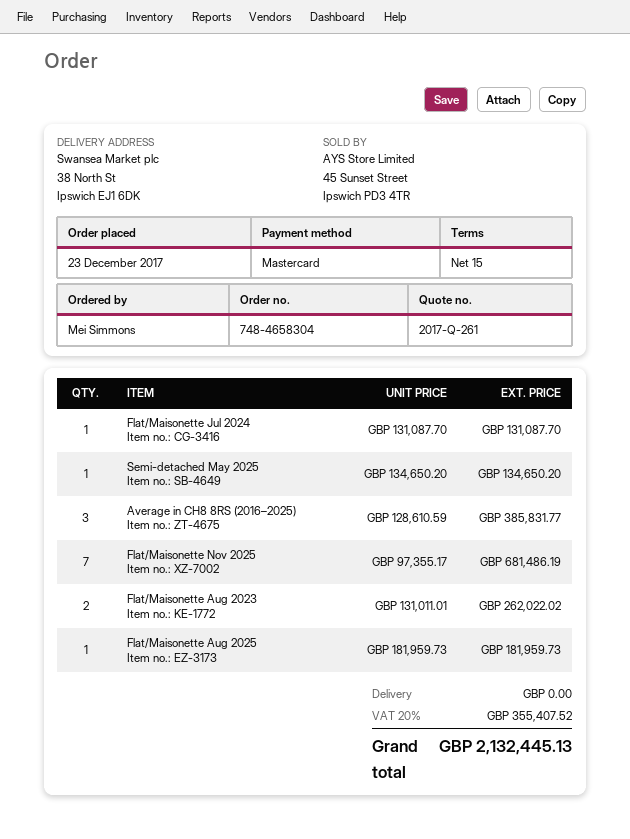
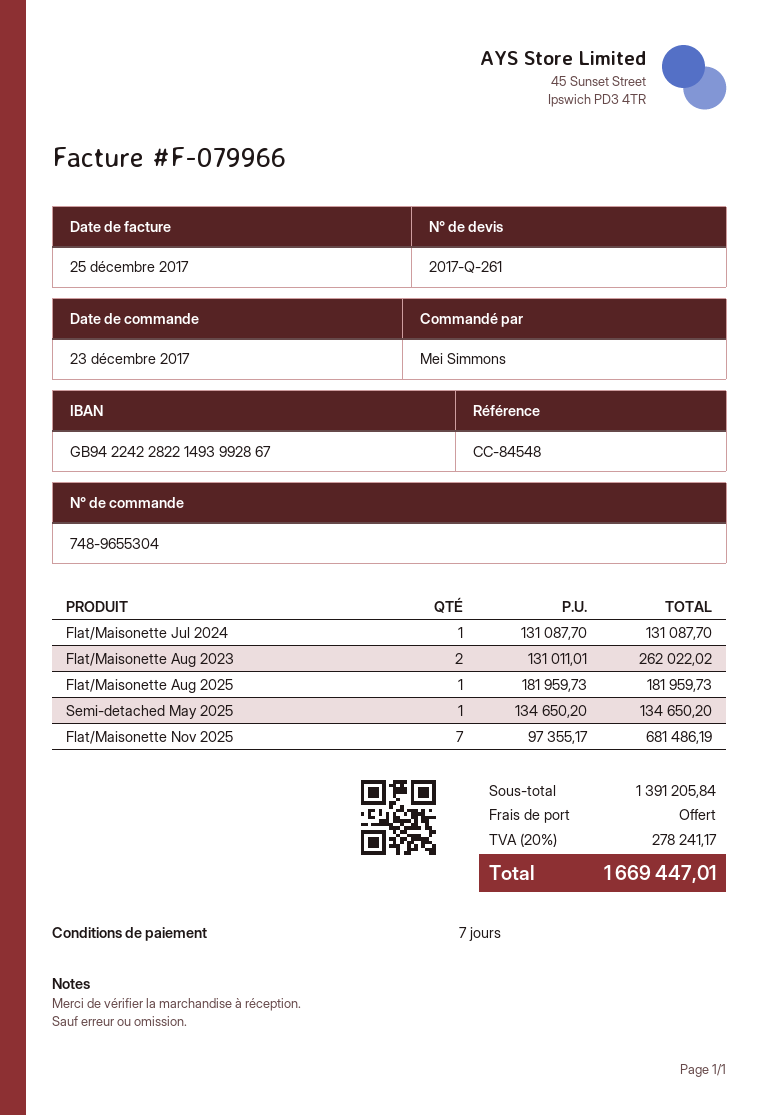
order number: 748-4658304 -> 748-9655304
payment terms: 15 days -> 7 days
Average in CH8 8RS (2016–2025): 3 x 128610.59 = 385831.77 -> none
tax: 20% = 355407.52 -> 20% = 278241.17
total: 2132445.13 -> 1669447.01

